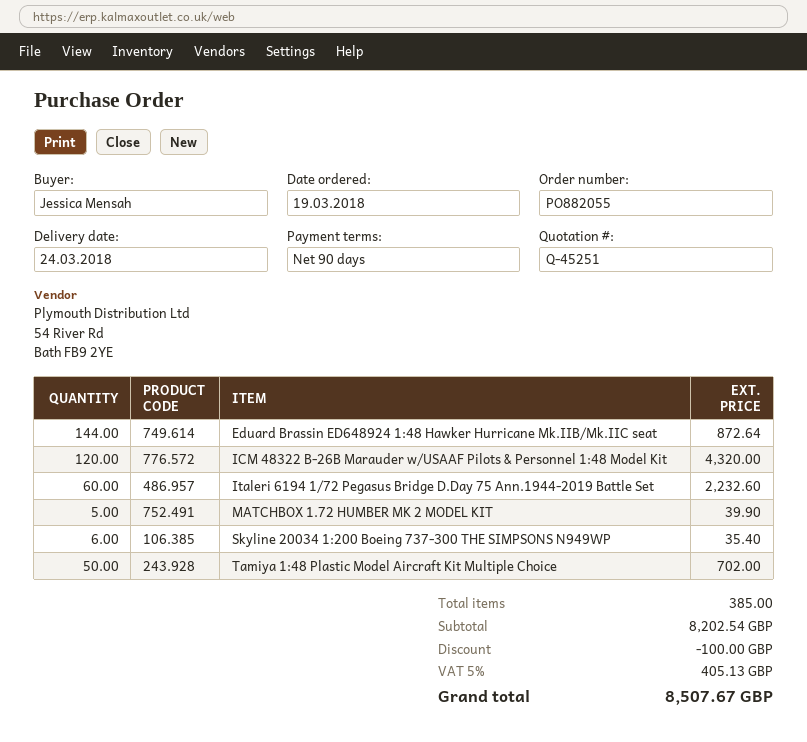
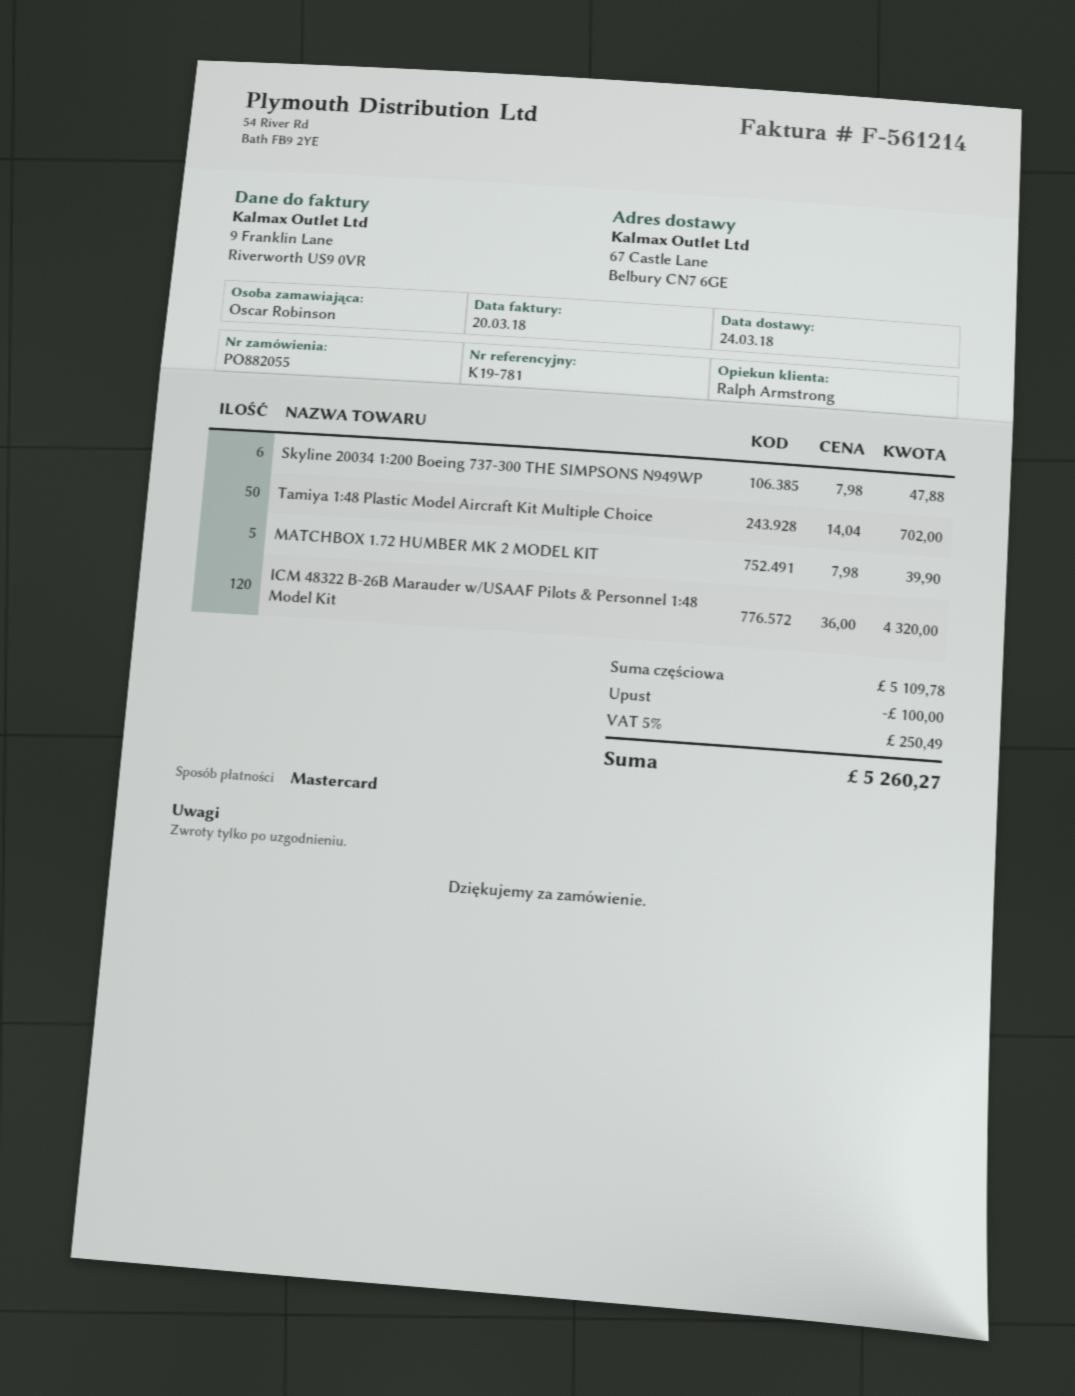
ordered by: Jessica Mensah -> Oscar Robinson
Eduard Brassin ED648924 1:48 Hawker Hurricane Mk.IIB/Mk.IIC seat: 144 for 872.64 -> none
Italeri 6194 1/72 Pegasus Bridge D.Day 75 Ann.1944-2019 Battle Set: 60 for 2232.60 -> none
Skyline 20034 1:200 Boeing 737-300 THE SIMPSONS N949WP: 6 for 35.40 -> 6 for 47.88
subtotal: 8202.54 -> 5109.78
tax: 5% = 405.13 -> 5% = 250.49
total: 8507.67 -> 5260.27

